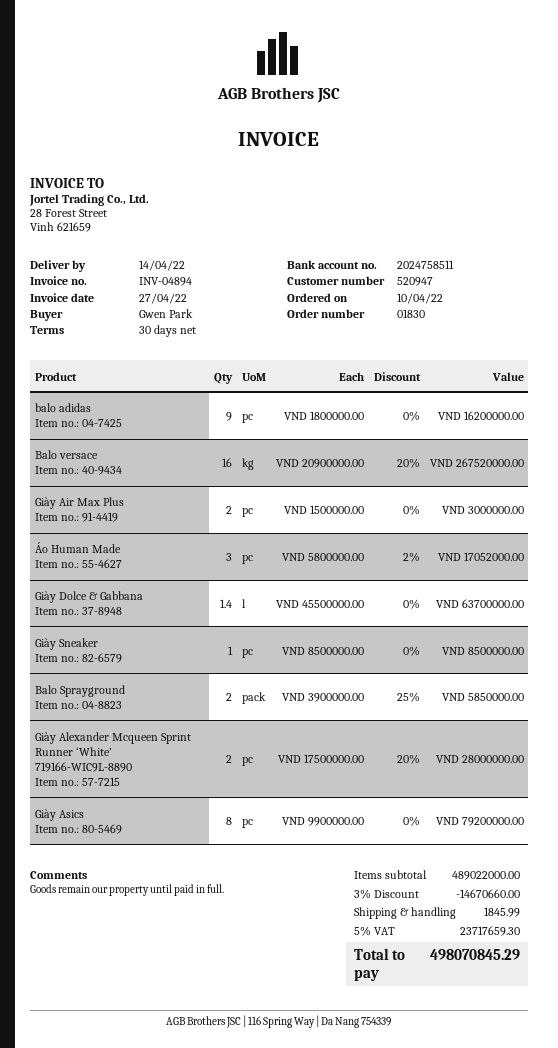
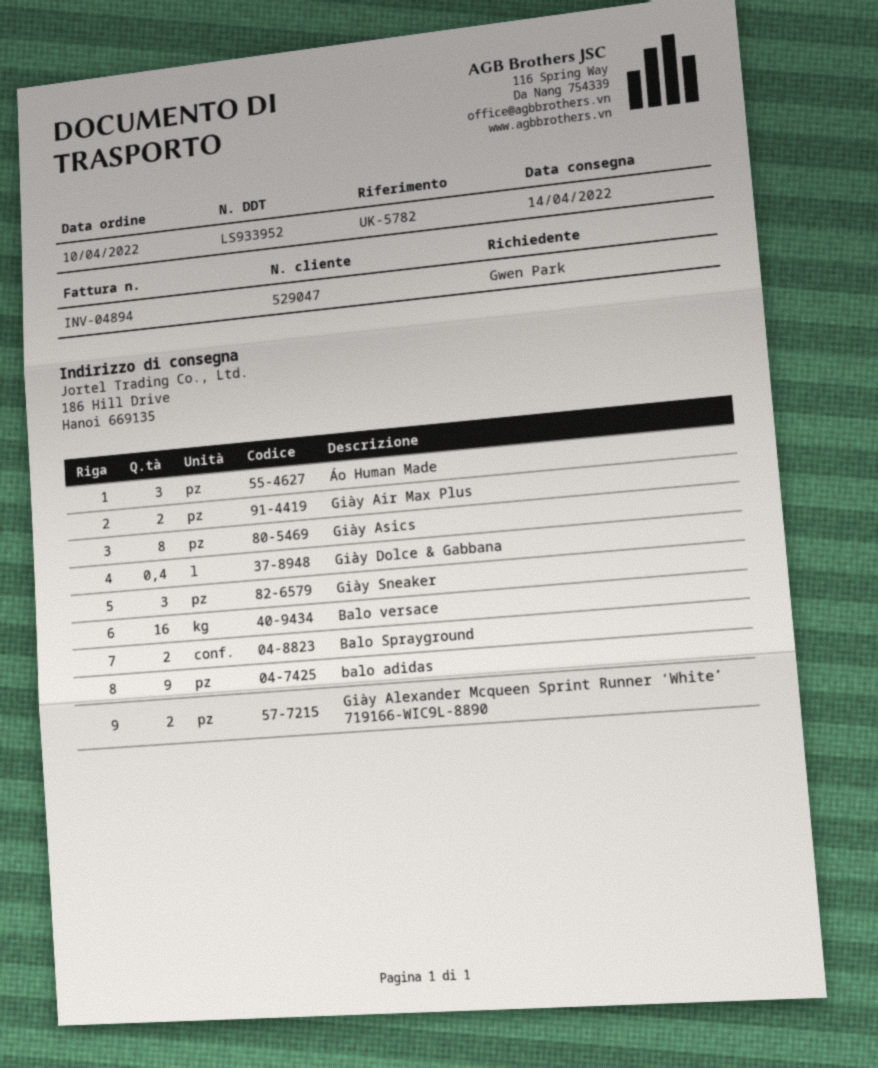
customer number: 520947 -> 529047
Giày Dolce & Gabbana: 1.4 -> 0.4
Giày Sneaker: 1 -> 3

